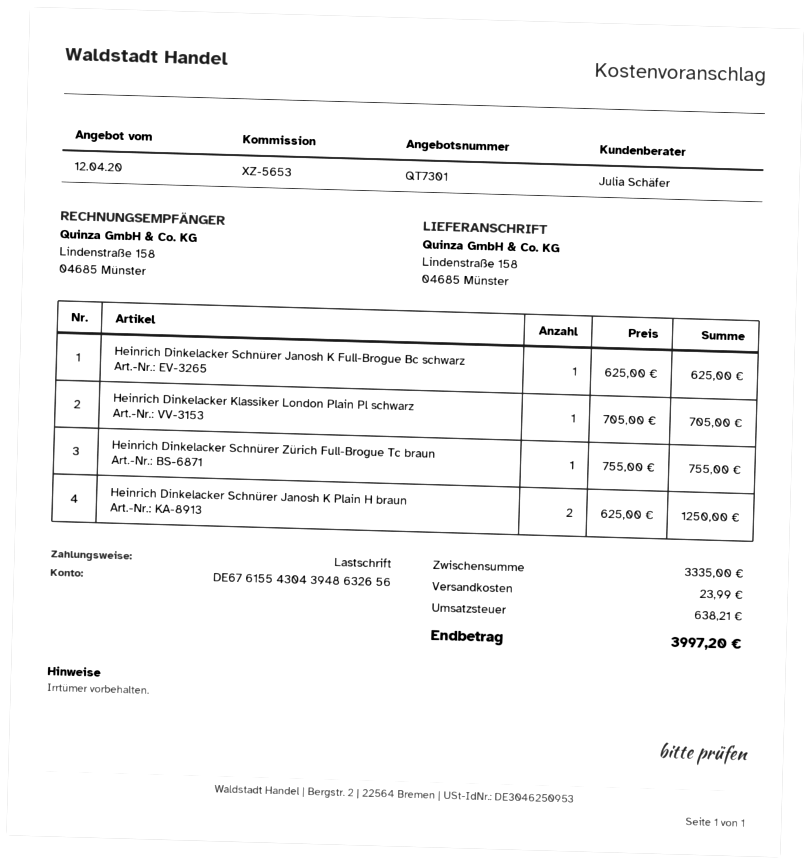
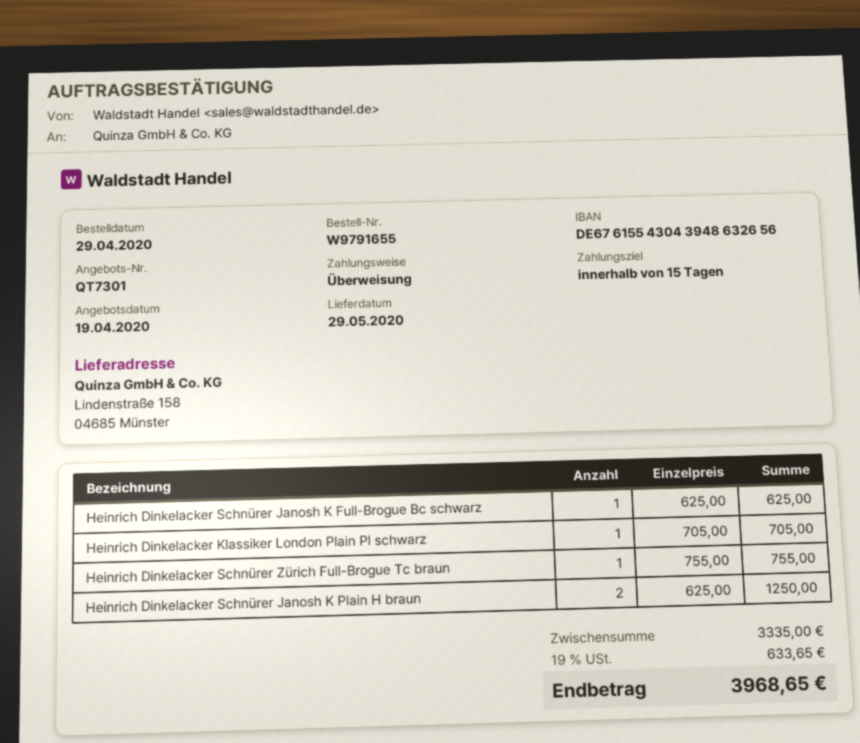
quote date: 2020-04-12 -> 2020-04-19
payment method: direct debit -> bank transfer
shipping: 23.99 -> none
tax: 638.21 -> 633.65
total: 3997.20 -> 3968.65

